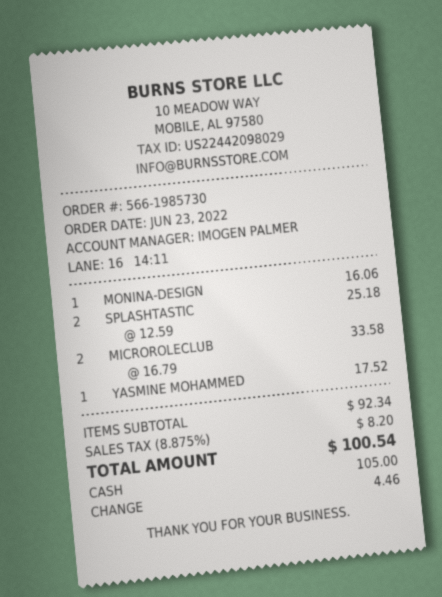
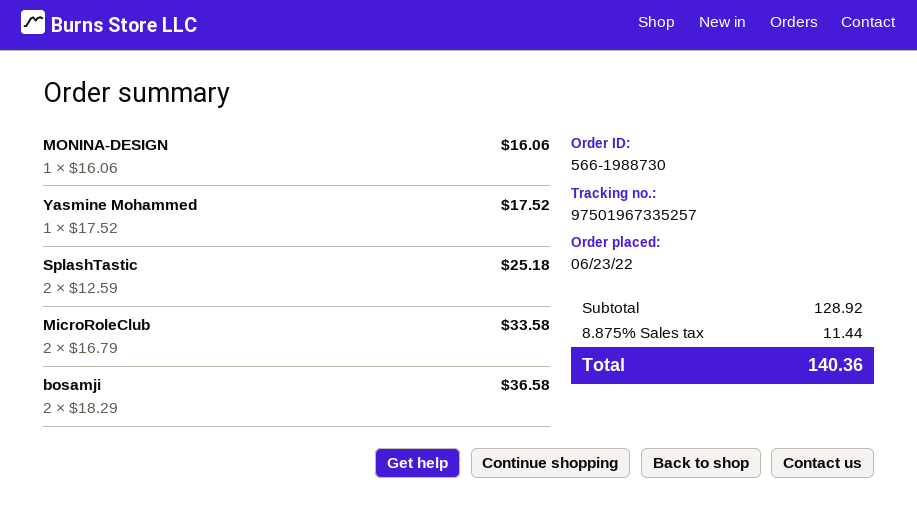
order number: 566-1985730 -> 566-1988730
bosamji: none -> 2 x 18.29 = 36.58
subtotal: 92.34 -> 128.92
tax: 8.875% = 8.20 -> 8.875% = 11.44
total: 100.54 -> 140.36

